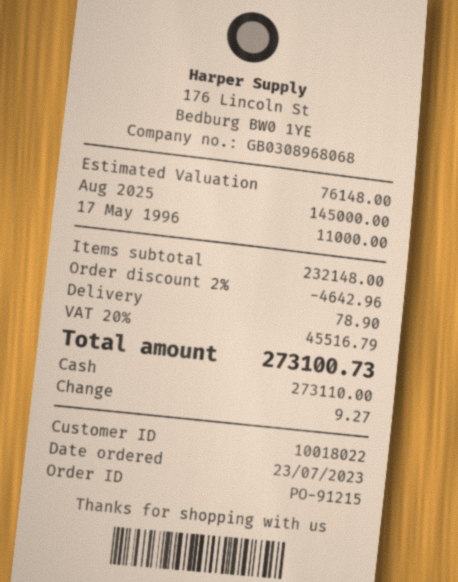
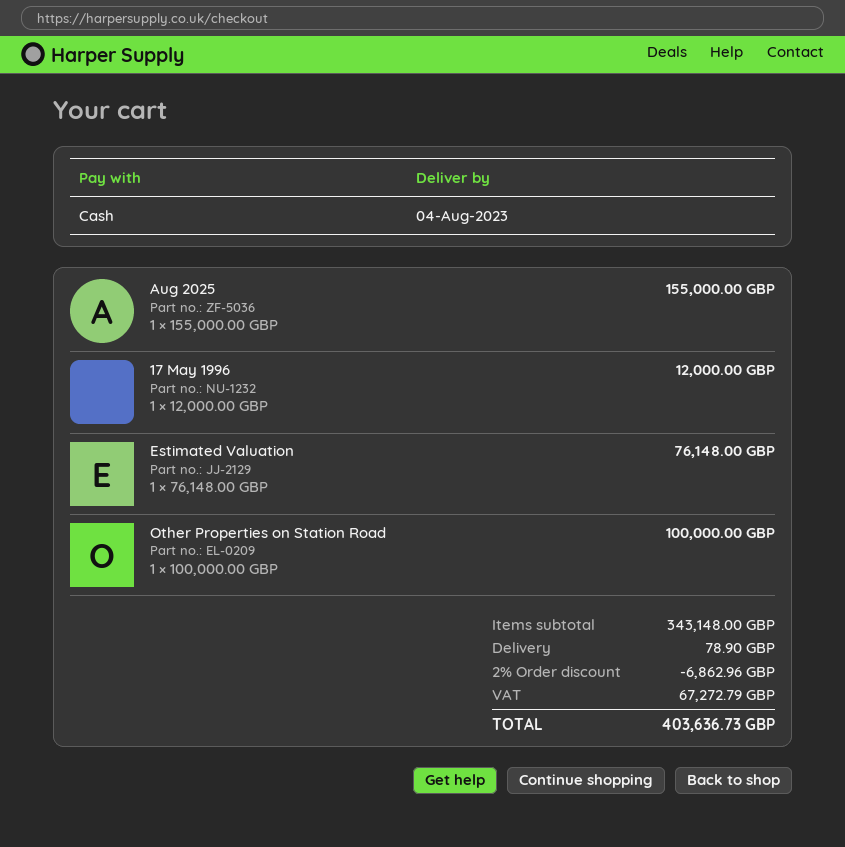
Aug 2025: 1 x 145000.00 = 145000.00 -> 1 x 155000.00 = 155000.00
17 May 1996: 1 x 11000.00 = 11000.00 -> 1 x 12000.00 = 12000.00
Other Properties on Station Road: none -> 1 x 100000.00 = 100000.00
subtotal: 232148.00 -> 343148.00
discount: 2% = 4642.96 -> 2% = 6862.96
tax: 45516.79 -> 67272.79
total: 273100.73 -> 403636.73

